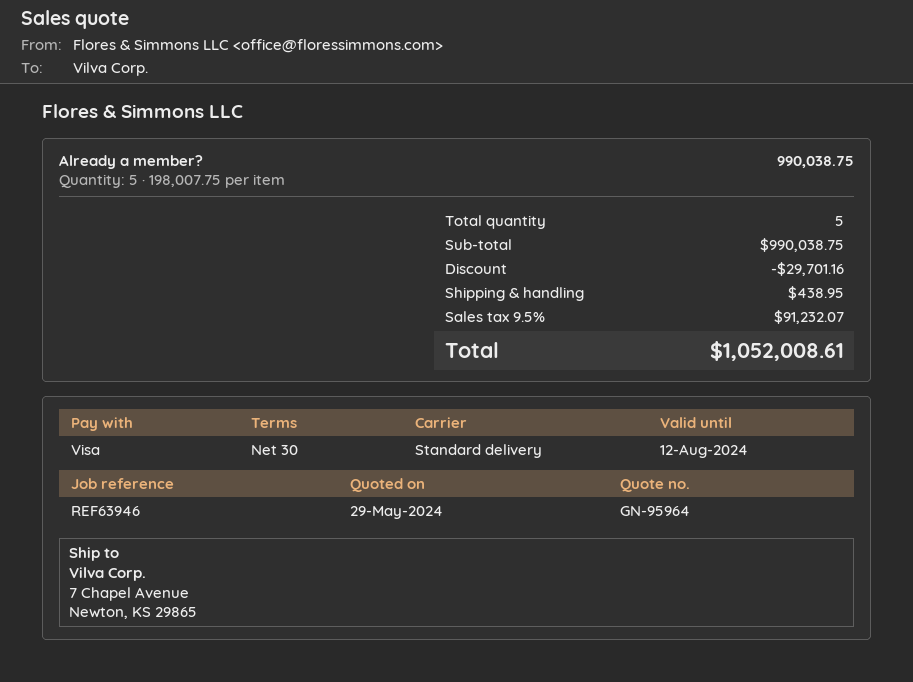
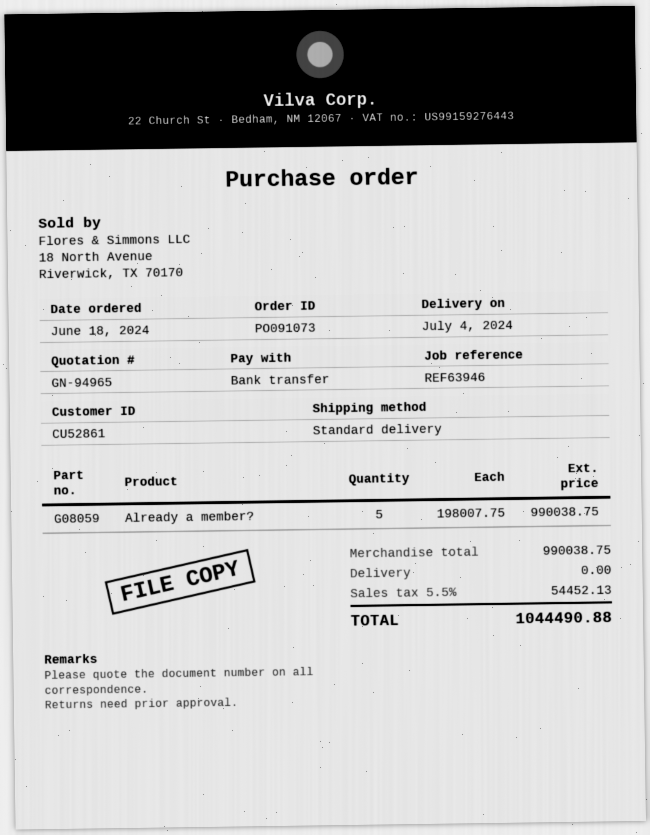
quote number: GN-95964 -> GN-94965
payment method: Visa -> bank transfer
discount: 29701.16 -> none
shipping: 438.95 -> 0.00
tax: 9.5% = 91232.07 -> 5.5% = 54452.13
total: 1052008.61 -> 1044490.88

